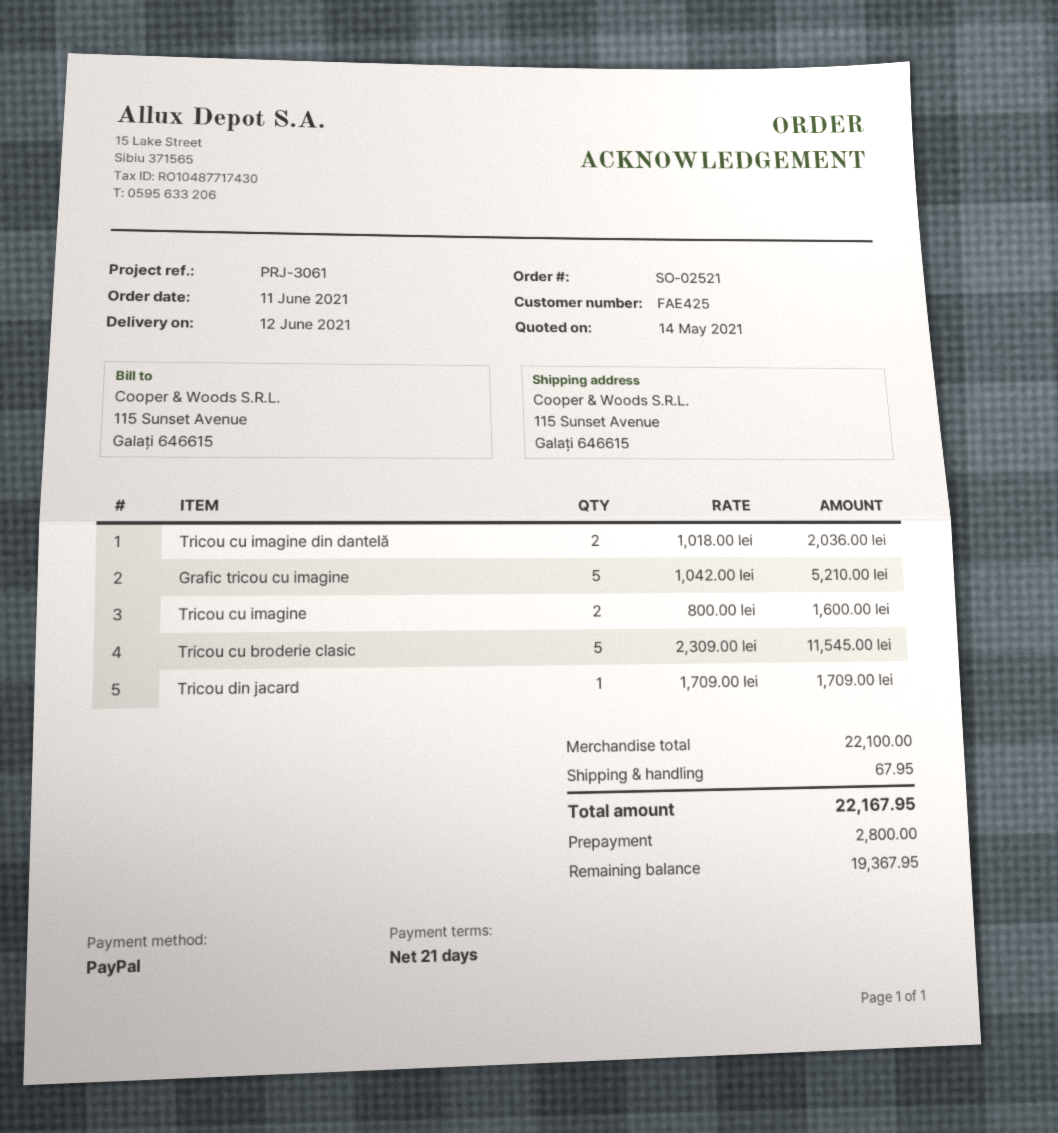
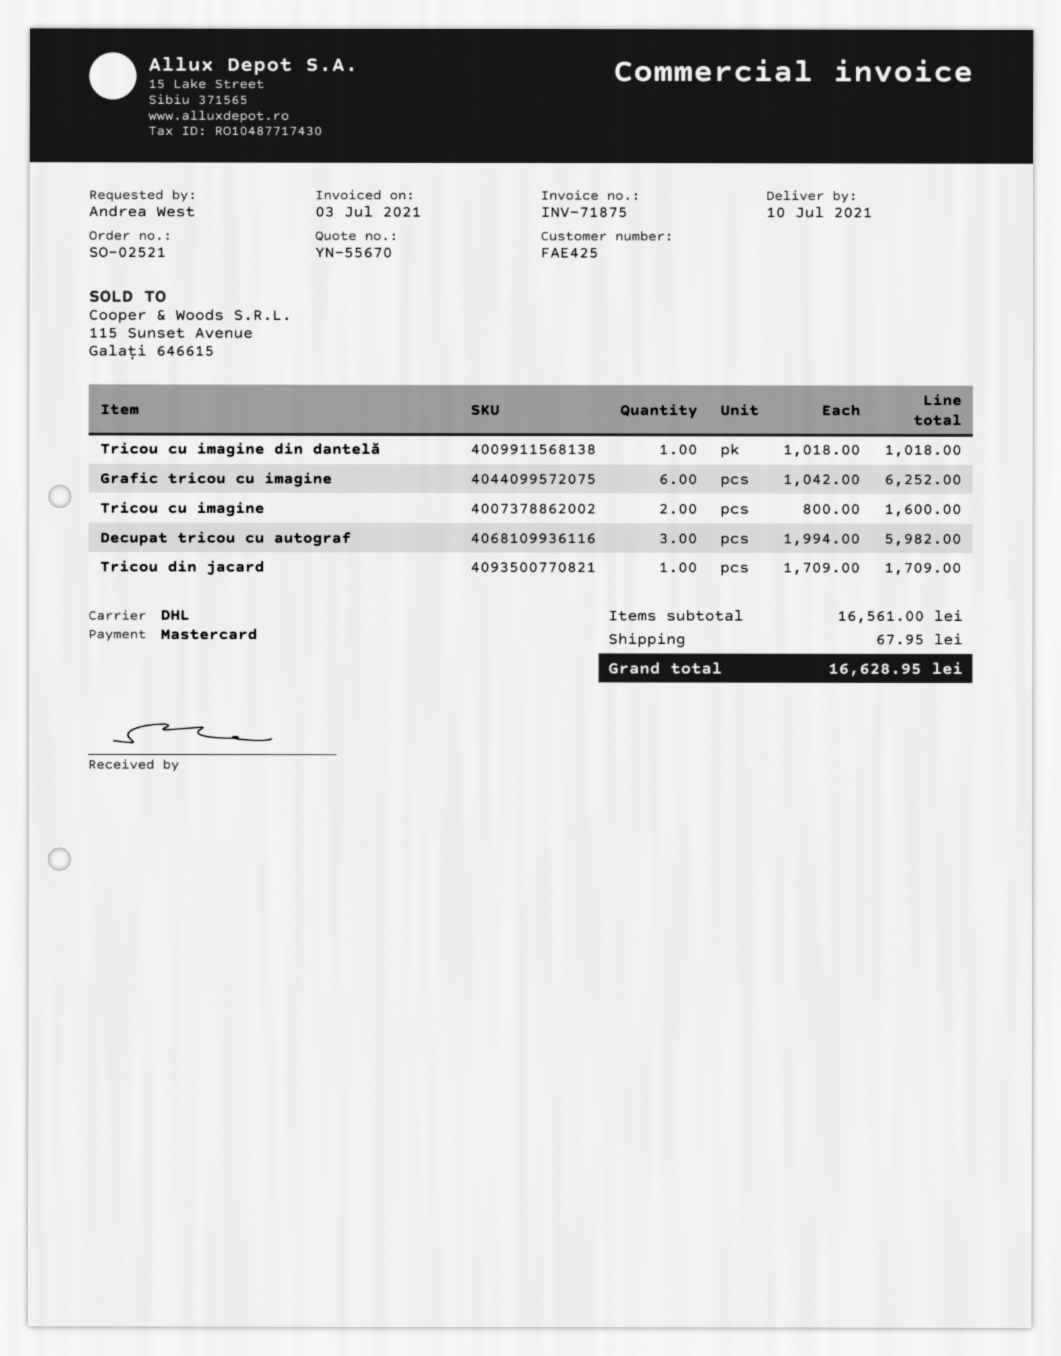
delivery date: 2021-06-12 -> 2021-07-10
payment method: PayPal -> Mastercard
Tricou cu imagine din dantelă: 2 x 1018.00 = 2036.00 -> 1 x 1018.00 = 1018.00
Grafic tricou cu imagine: 5 x 1042.00 = 5210.00 -> 6 x 1042.00 = 6252.00
Tricou cu broderie clasic: 5 x 2309.00 = 11545.00 -> none
Decupat tricou cu autograf: none -> 3 x 1994.00 = 5982.00
subtotal: 22100.00 -> 16561.00
total: 22167.95 -> 16628.95

